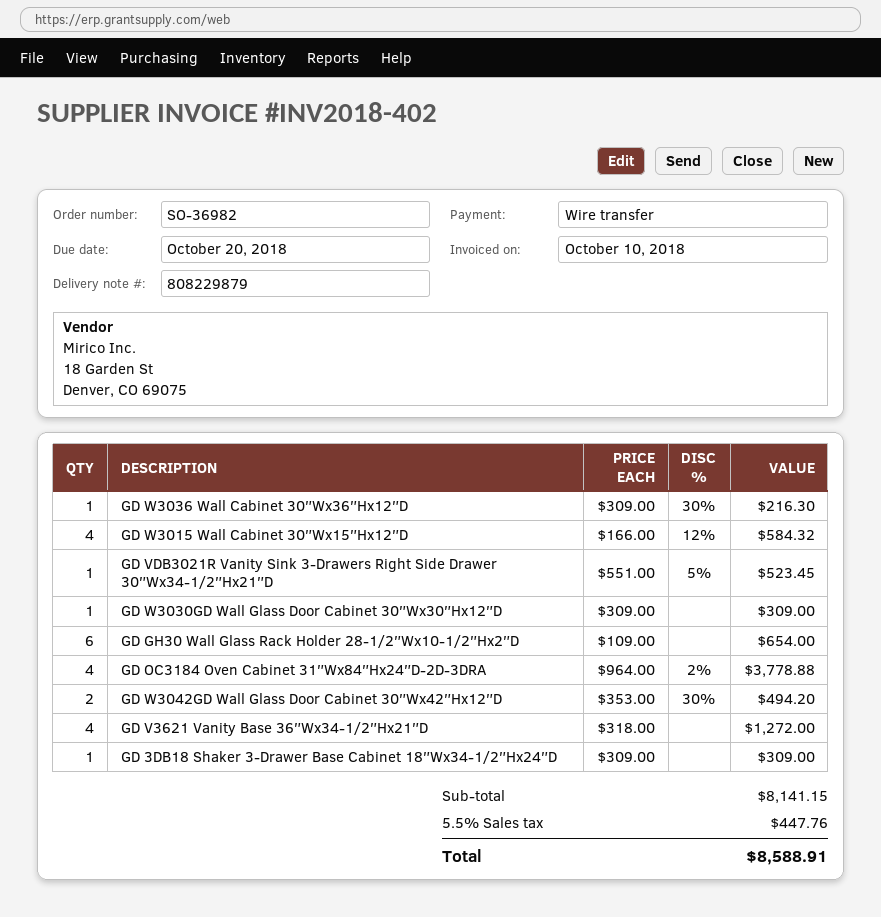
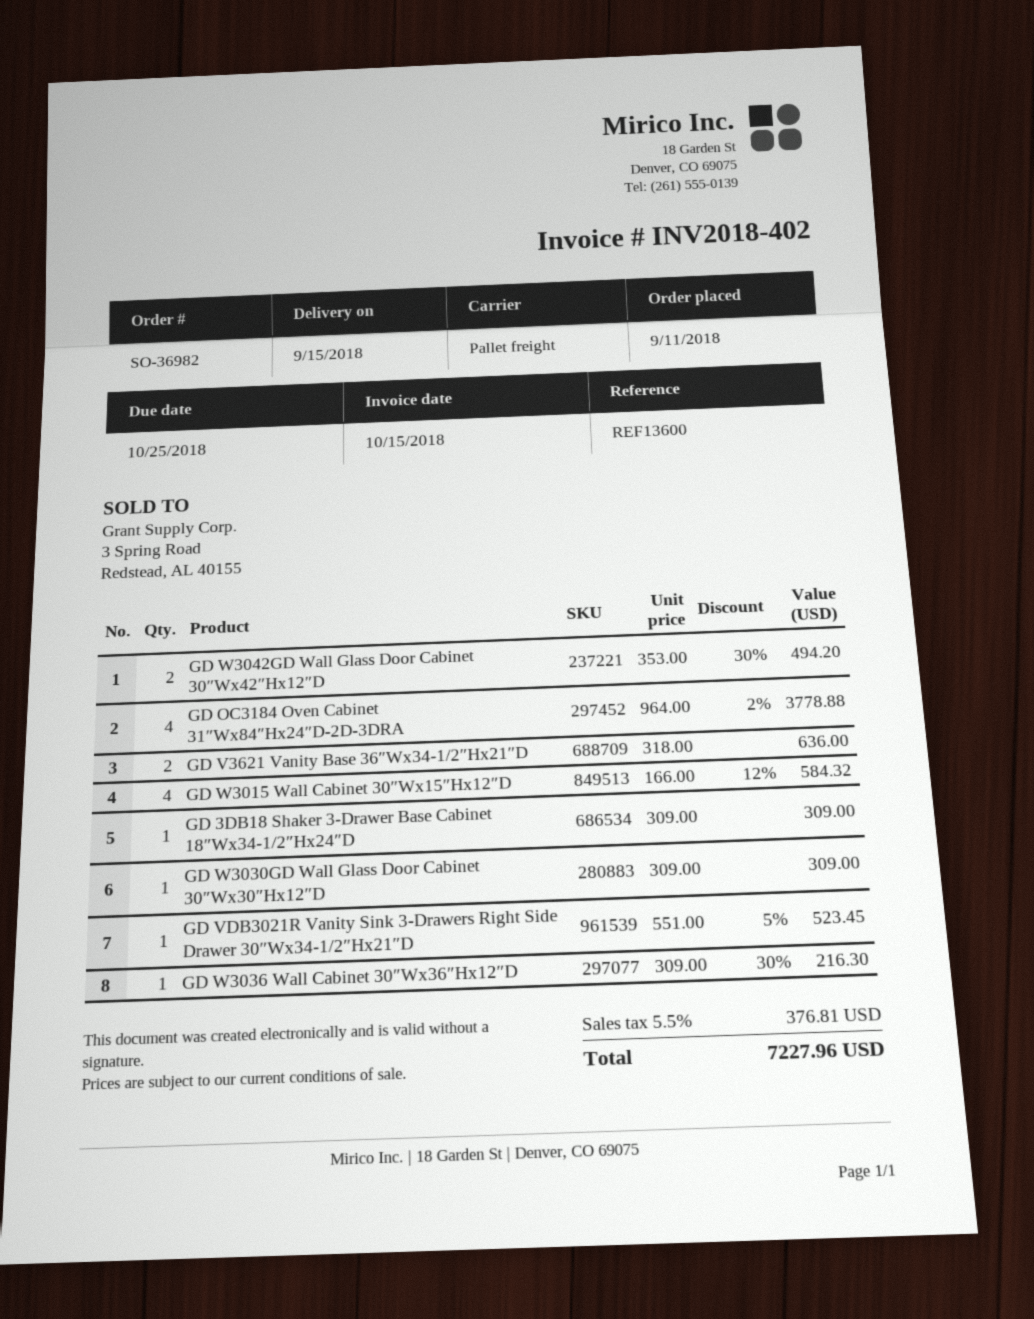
invoice date: 2018-10-10 -> 2018-10-15
due date: 2018-10-20 -> 2018-10-25
GD GH30 Wall Glass Rack Holder 28-1/2″Wx10-1/2″Hx2″D: 6 x 109.00 = 654.00 -> none
GD V3621 Vanity Base 36″Wx34-1/2″Hx21″D: 4 x 318.00 = 1272.00 -> 2 x 318.00 = 636.00
tax: 5.5% = 447.76 -> 5.5% = 376.81
total: 8588.91 -> 7227.96

